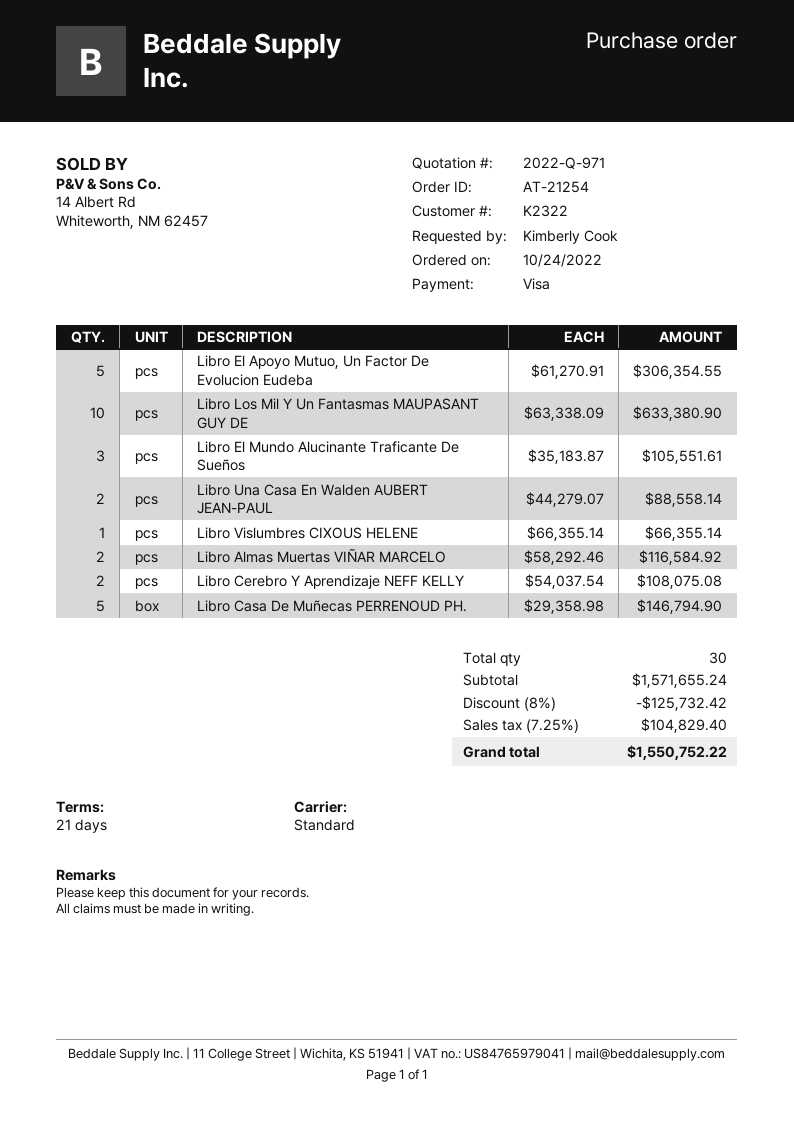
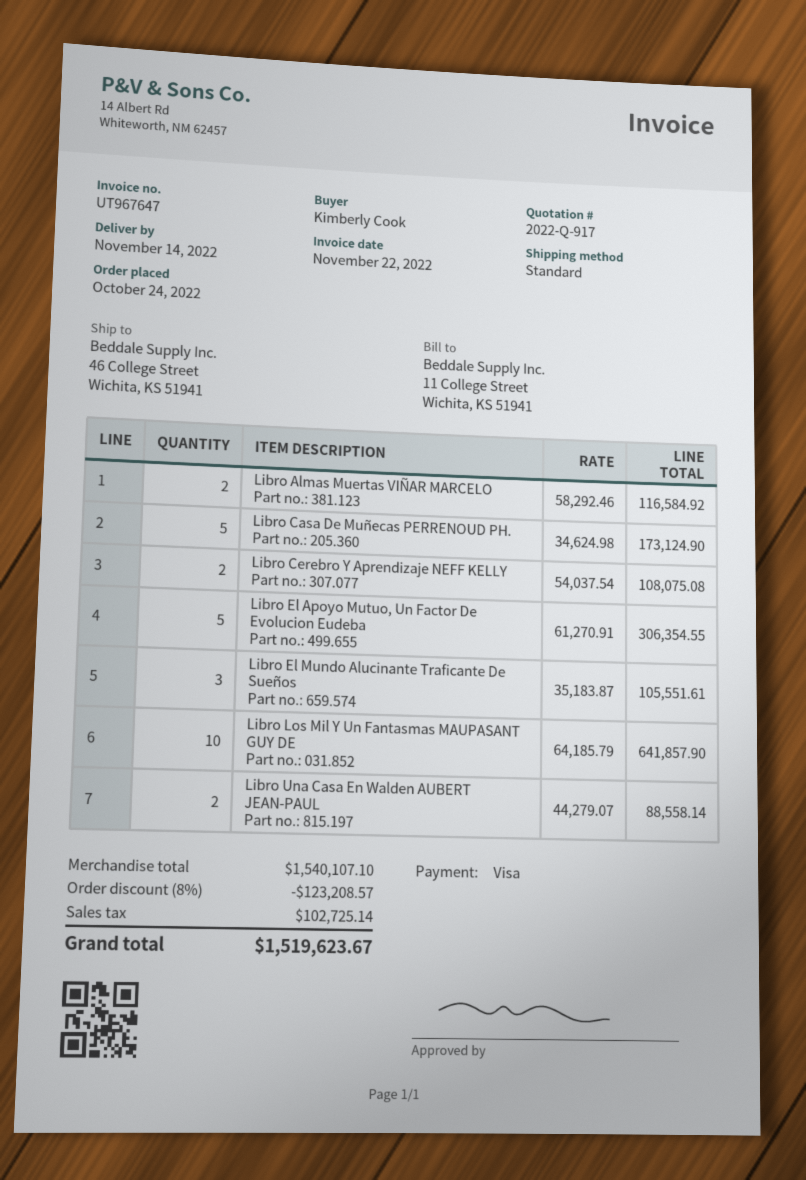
quote number: 2022-Q-971 -> 2022-Q-917
Libro Los Mil Y Un Fantasmas MAUPASANT GUY DE: 10 x 63338.09 = 633380.90 -> 10 x 64185.79 = 641857.90
Libro Vislumbres CIXOUS HELENE: 1 x 66355.14 = 66355.14 -> none
Libro Casa De Muñecas PERRENOUD PH.: 5 x 29358.98 = 146794.90 -> 5 x 34624.98 = 173124.90
subtotal: 1571655.24 -> 1540107.10
discount: 8% = 125732.42 -> 8% = 123208.57
tax: 104829.40 -> 102725.14
total: 1550752.22 -> 1519623.67

